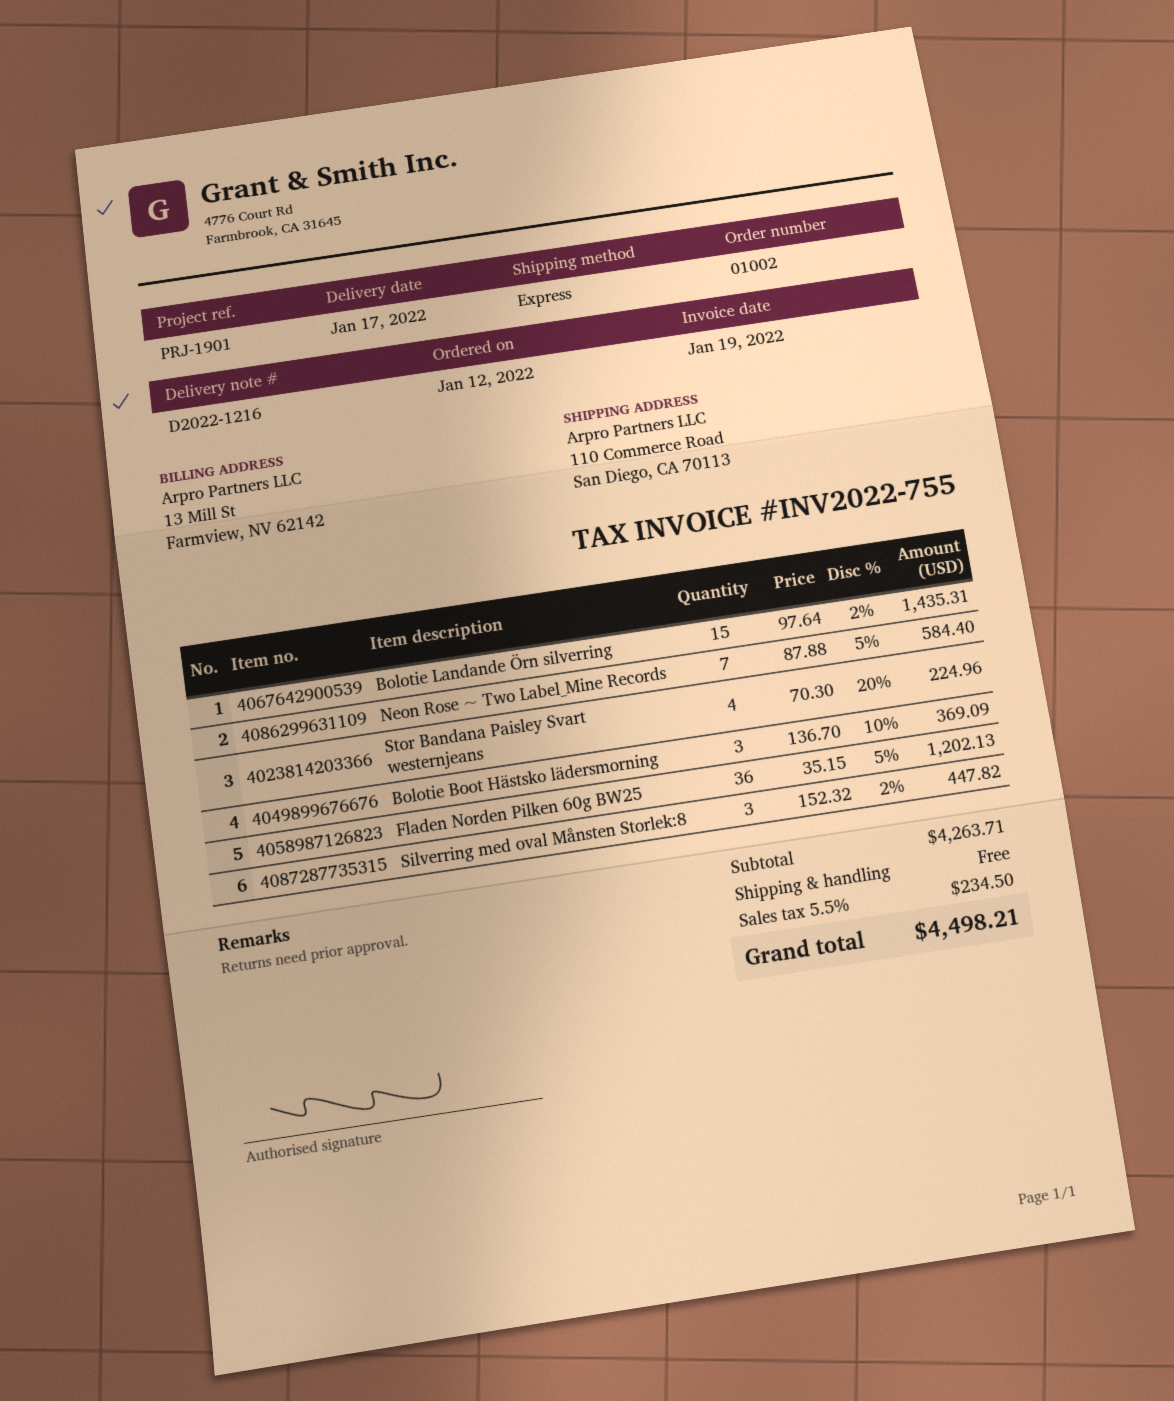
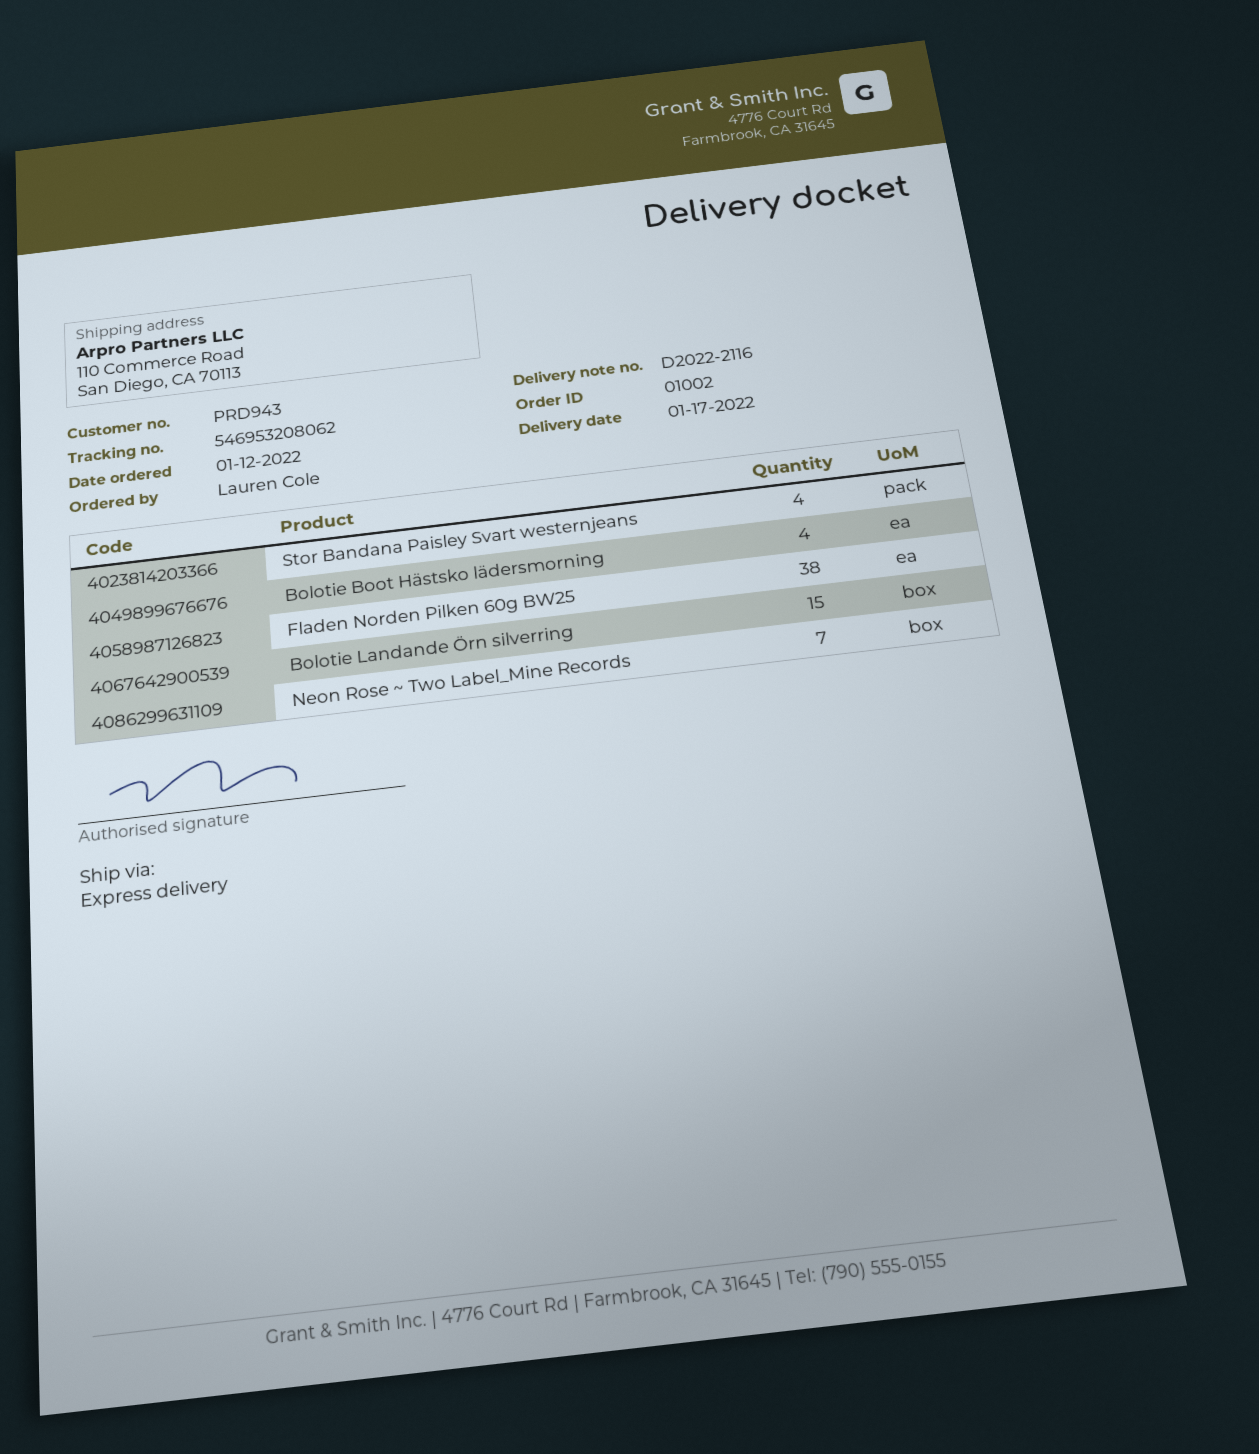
delivery note number: D2022-1216 -> D2022-2116
Bolotie Boot Hästsko lädersmorning: 3 -> 4
Fladen Norden Pilken 60g BW25: 36 -> 38
Silverring med oval Månsten Storlek:8: 3 -> none

